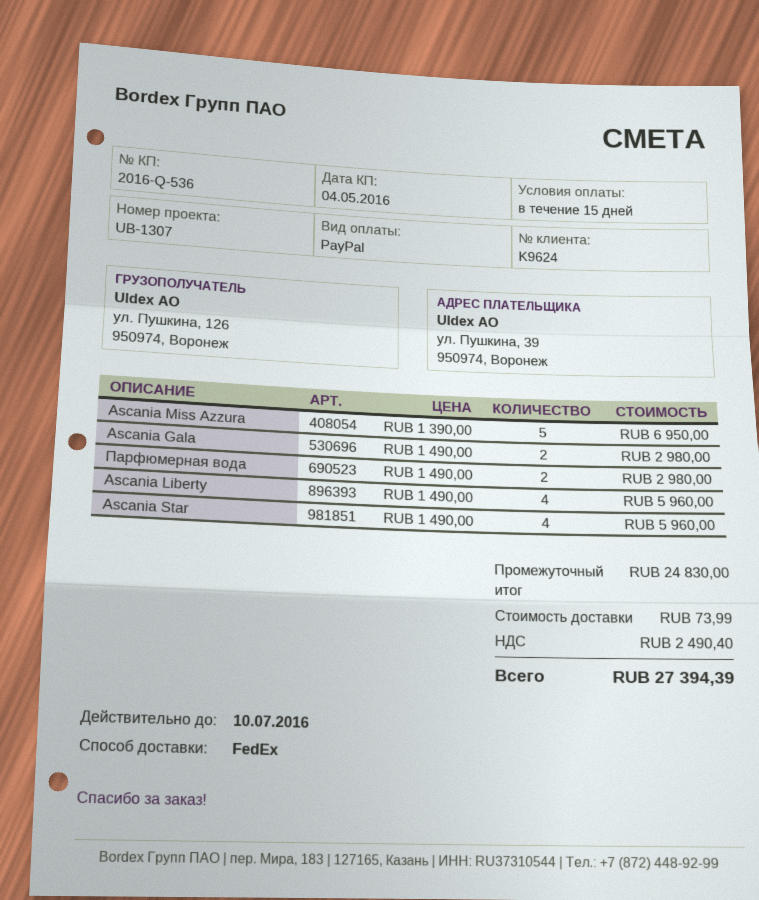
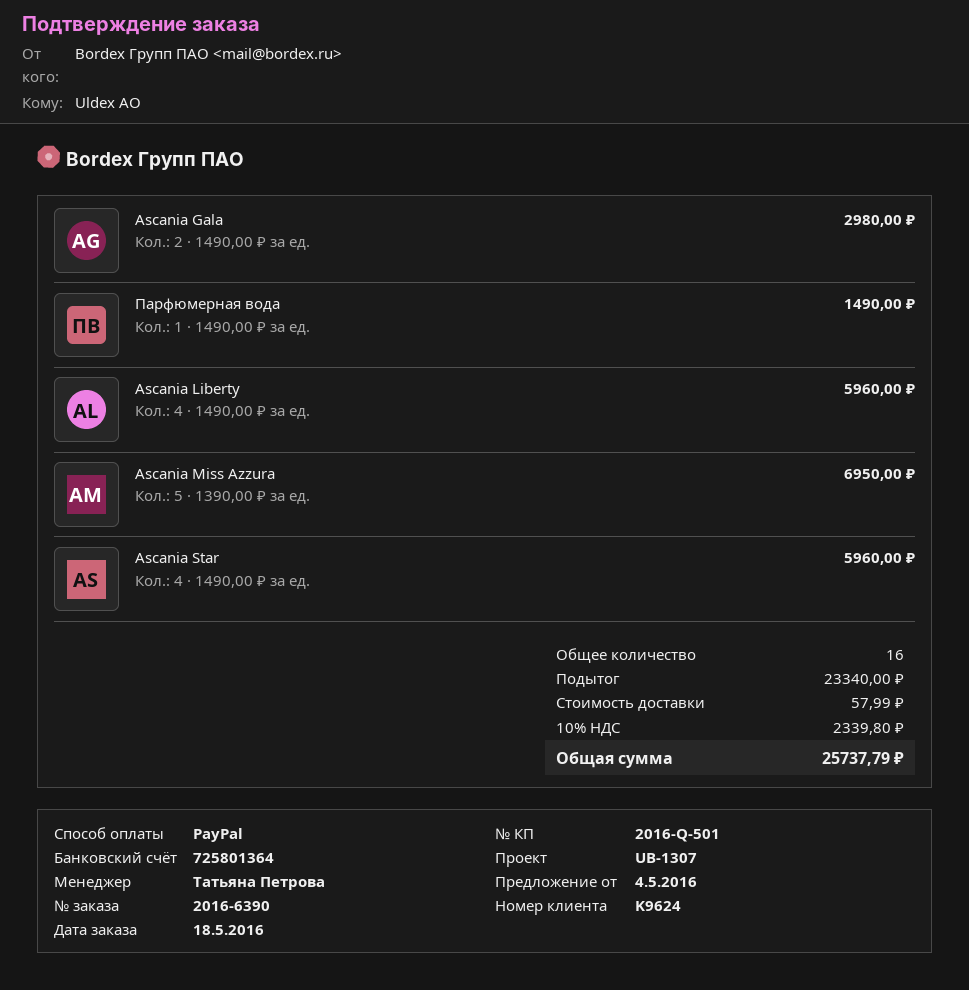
quote number: 2016-Q-536 -> 2016-Q-501
Парфюмерная вода: 2 x 1490.00 = 2980.00 -> 1 x 1490.00 = 1490.00
subtotal: 24830.00 -> 23340.00
shipping: 73.99 -> 57.99
tax: 2490.40 -> 2339.80
total: 27394.39 -> 25737.79

